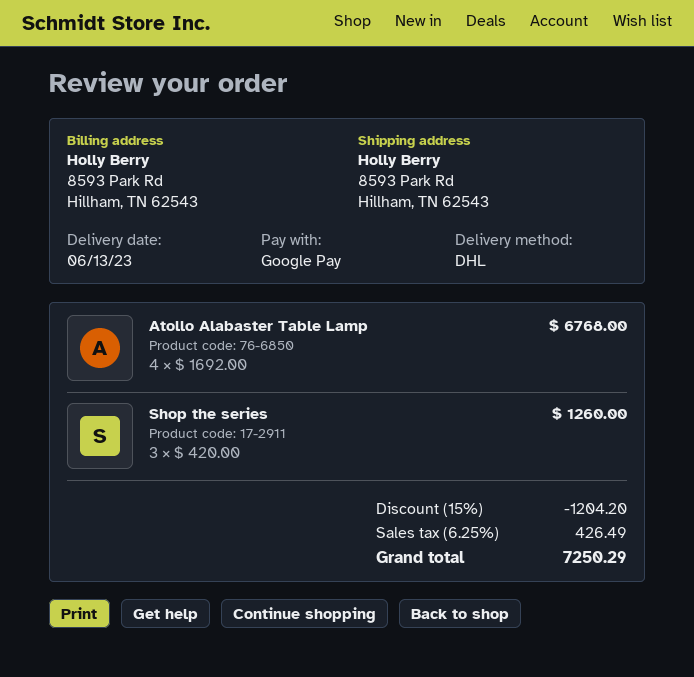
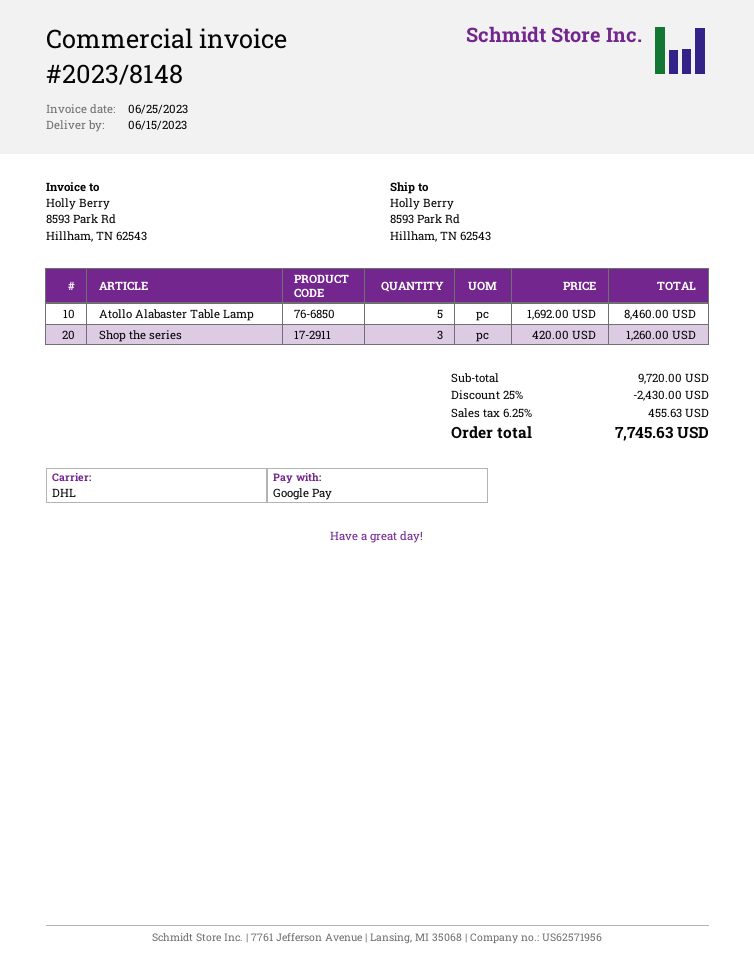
delivery date: 2023-06-13 -> 2023-06-15
Atollo Alabaster Table Lamp: 4 x 1692.00 = 6768.00 -> 5 x 1692.00 = 8460.00
discount: 15% = 1204.20 -> 25% = 2430.00
tax: 6.25% = 426.49 -> 6.25% = 455.63
total: 7250.29 -> 7745.63

